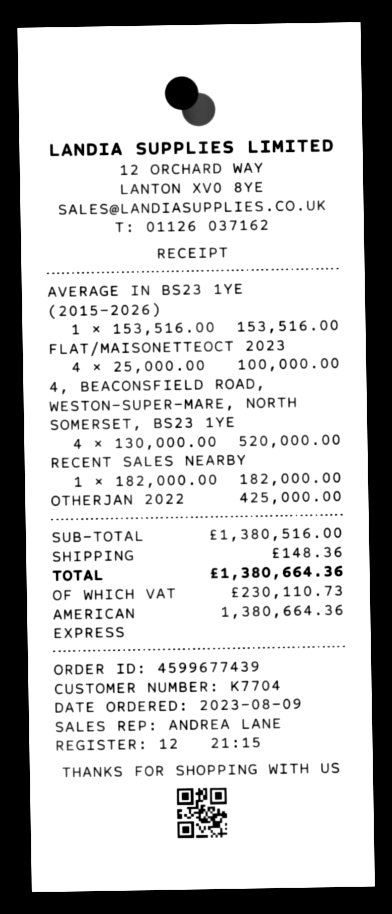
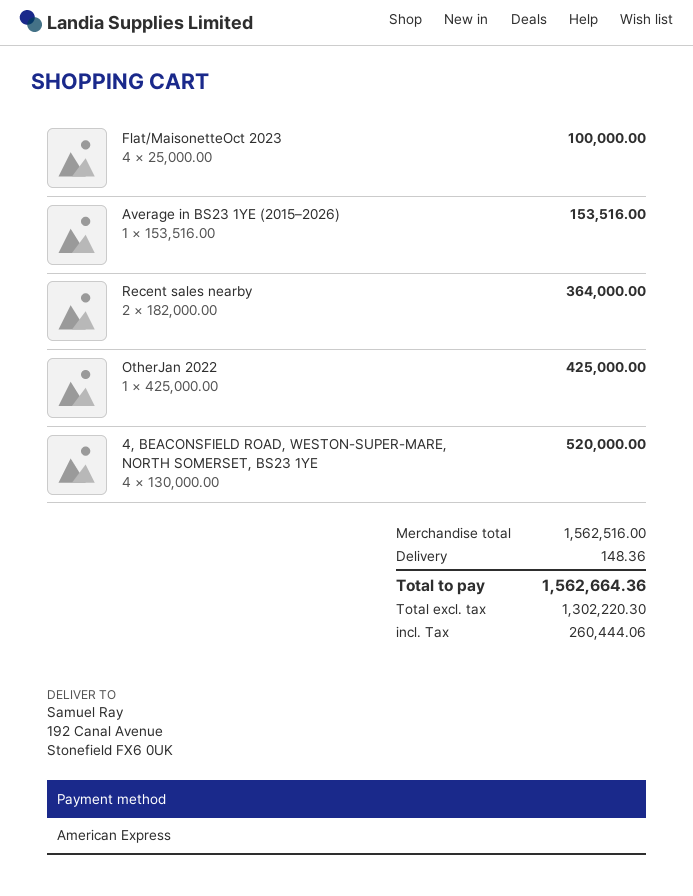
RECENT SALES NEARBY: 1 x 182000.00 = 182000.00 -> 2 x 182000.00 = 364000.00
subtotal: 1380516.00 -> 1562516.00
tax: 230110.73 -> 260444.06
total: 1380664.36 -> 1562664.36

